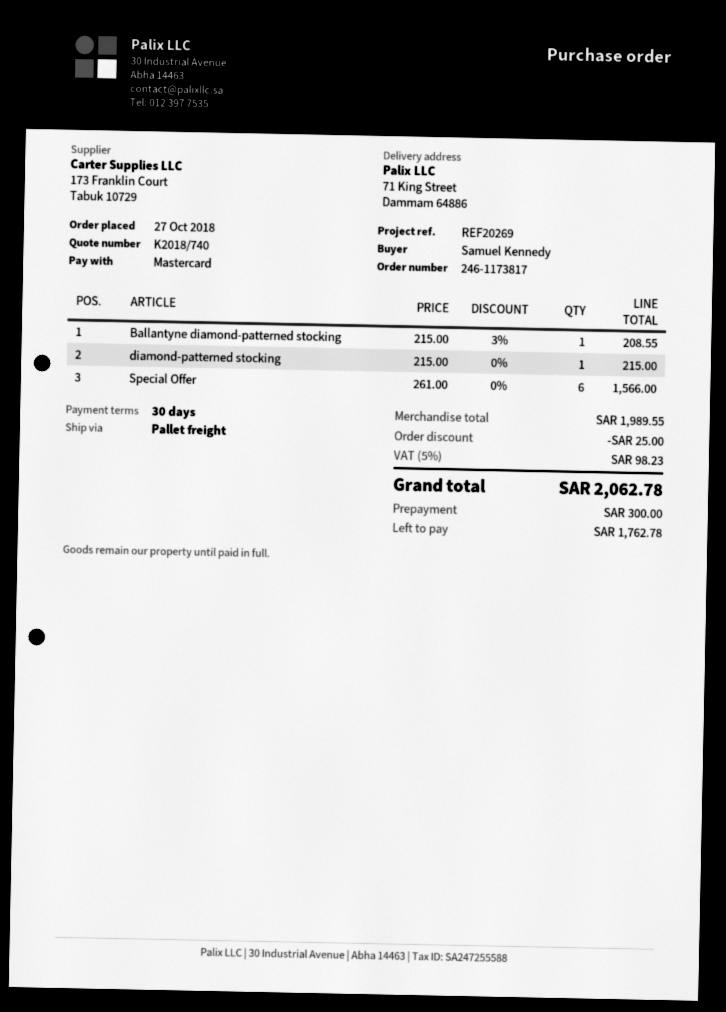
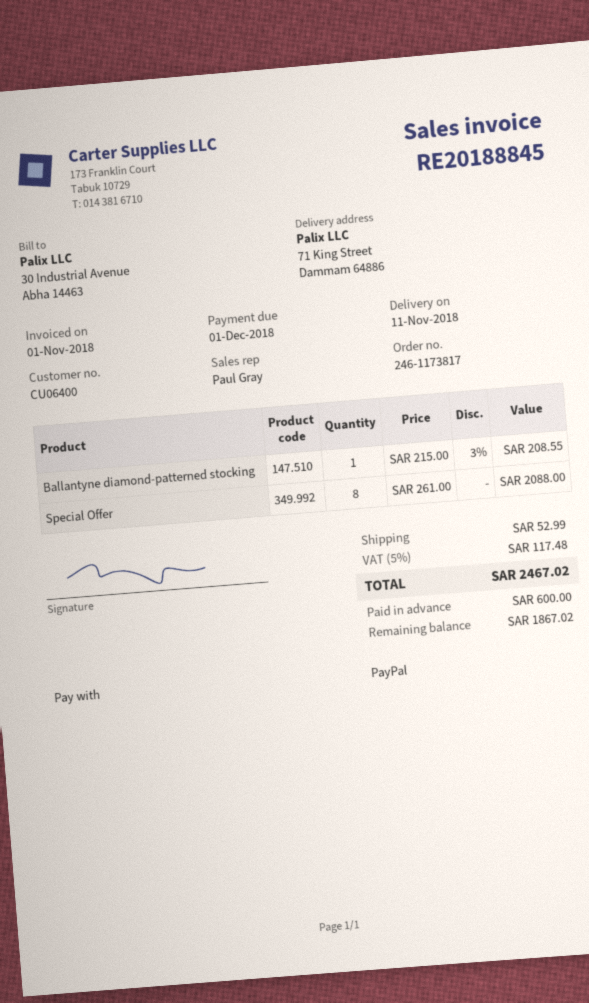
payment method: Mastercard -> PayPal
diamond-patterned stocking: 1 x 215.00 = 215.00 -> none
Special Offer: 6 x 261.00 = 1566.00 -> 8 x 261.00 = 2088.00
discount: 25.00 -> none
shipping: none -> 52.99
tax: 5% = 98.23 -> 5% = 117.48
total: 2062.78 -> 2467.02
deposit: 300.00 -> 600.00
balance: 1762.78 -> 1867.02

